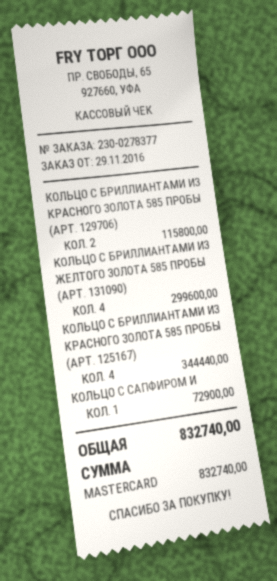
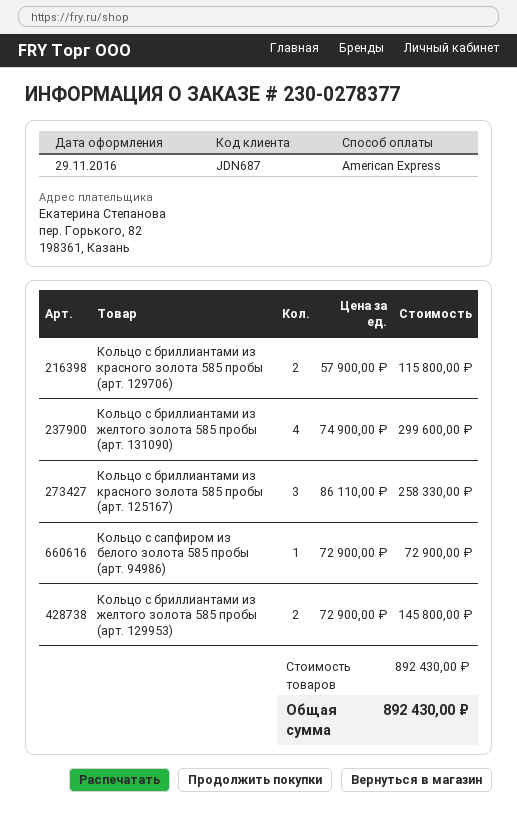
payment method: Mastercard -> American Express
КОЛЬЦО С БРИЛЛИАНТАМИ ИЗ КРАСНОГО ЗОЛОТА 585 ПРОБЫ (АРТ. 125167): 4 for 344440.00 -> 3 for 258330.00
Кольцо с бриллиантами из желтого золота 585 пробы (арт. 129953): none -> 2 for 145800.00
total: 832740.00 -> 892430.00

